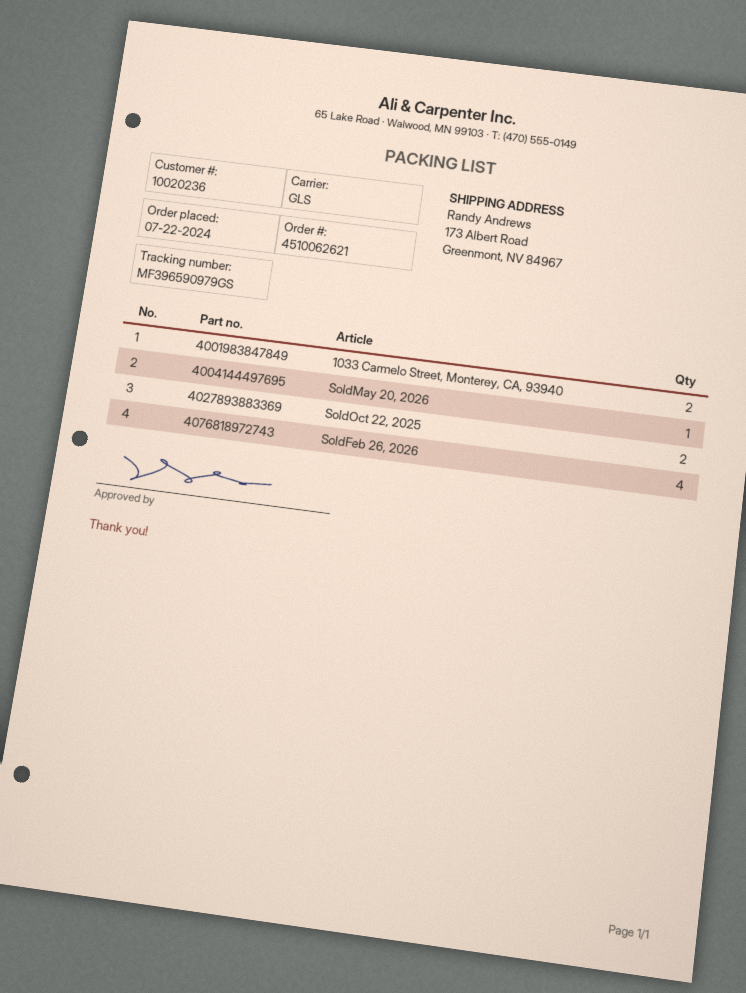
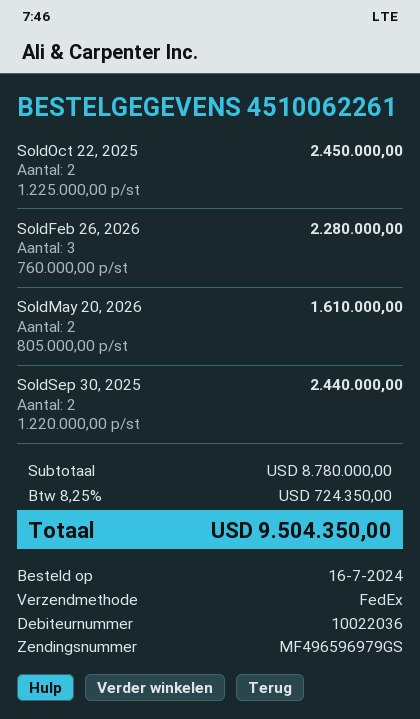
order number: 4510062621 -> 4510062261
order date: 2024-07-22 -> 2024-07-16
customer number: 10020236 -> 10022036
shipping method: GLS -> FedEx
tracking number: MF396590979GS -> MF496596979GS
1033 Carmelo Street, Monterey, CA, 93940: 2 -> none
SoldMay 20, 2026: 1 -> 2
SoldFeb 26, 2026: 4 -> 3
SoldSep 30, 2025: none -> 2

